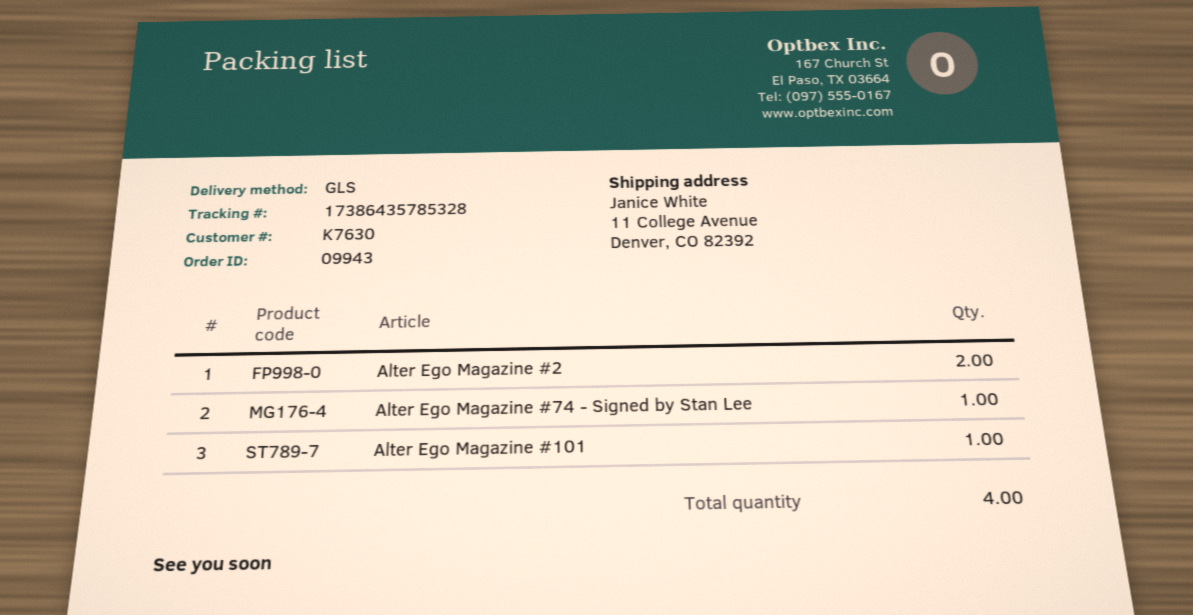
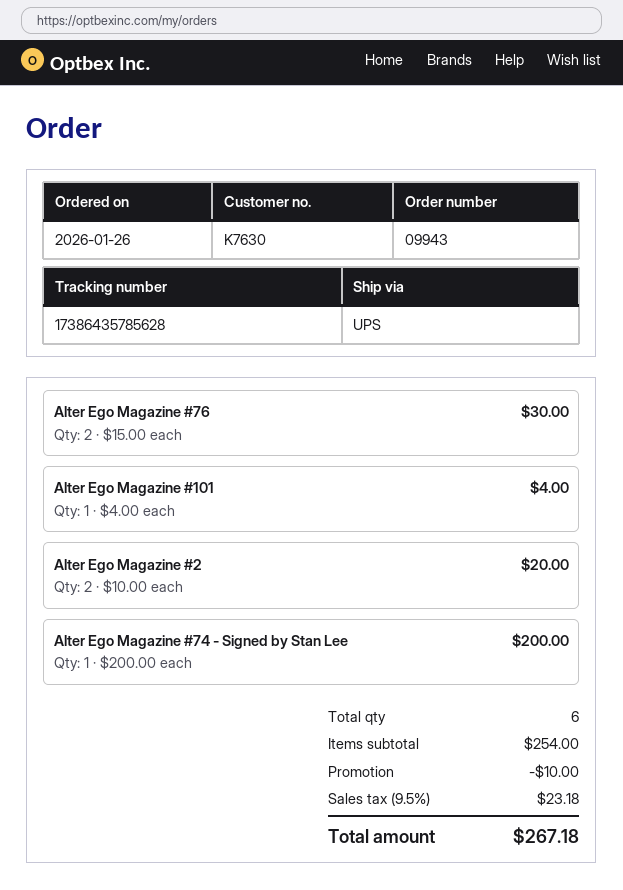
shipping method: GLS -> UPS
tracking number: 17386435785328 -> 17386435785628
Alter Ego Magazine #76: none -> 2
total quantity: 4 -> 6

